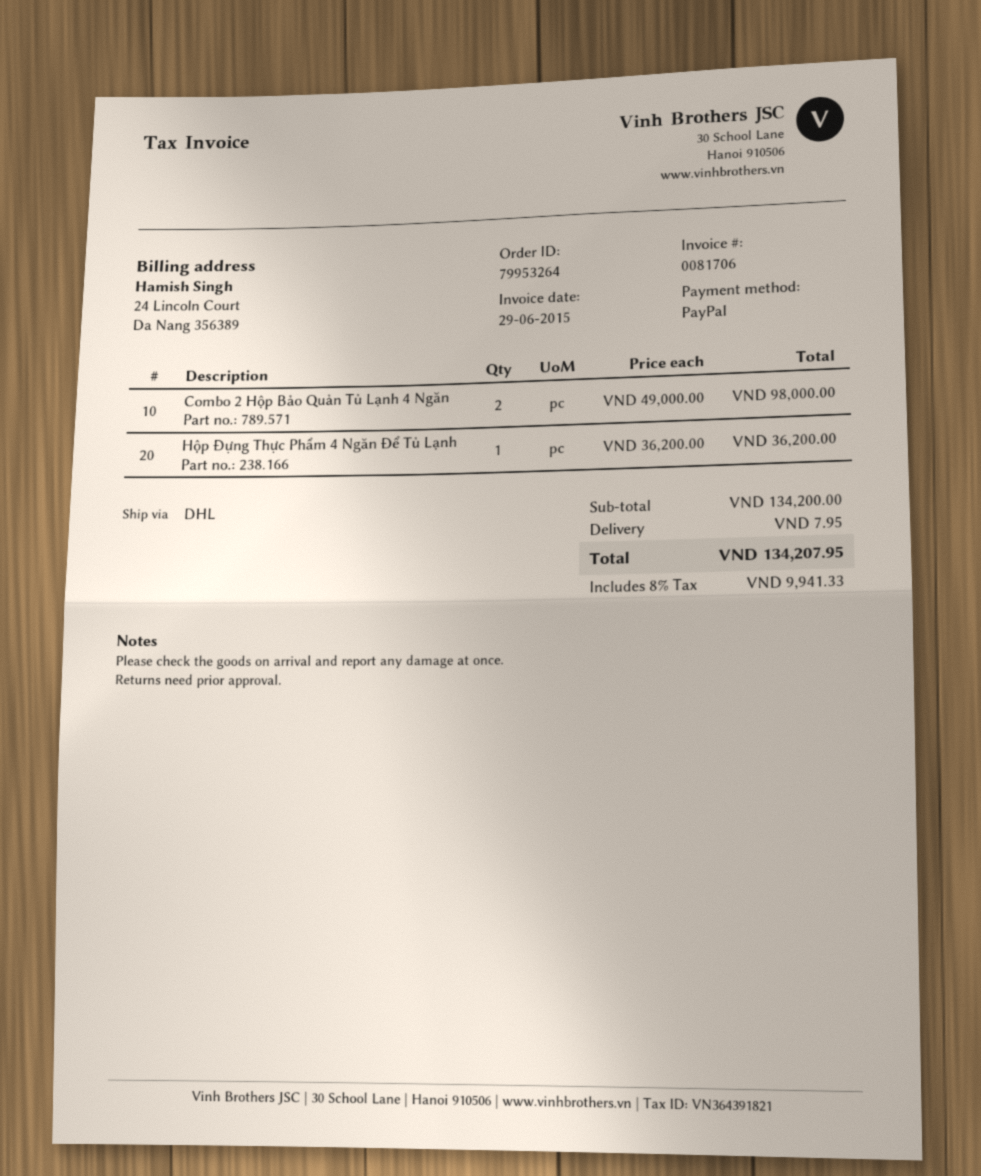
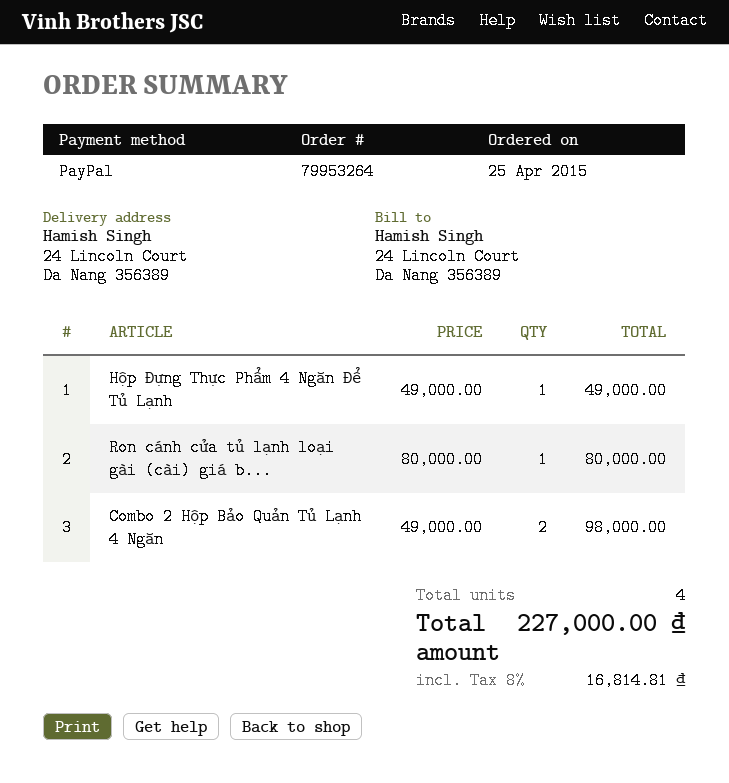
Hộp Đựng Thực Phẩm 4 Ngăn Để Tủ Lạnh: 1 x 36200.00 = 36200.00 -> 1 x 49000.00 = 49000.00
Ron cánh cửa tủ lạnh loại gài (cài) giá b...: none -> 1 x 80000.00 = 80000.00
shipping: 7.95 -> none
tax: 8% = 9941.33 -> 8% = 16814.81
total: 134207.95 -> 227000.00

